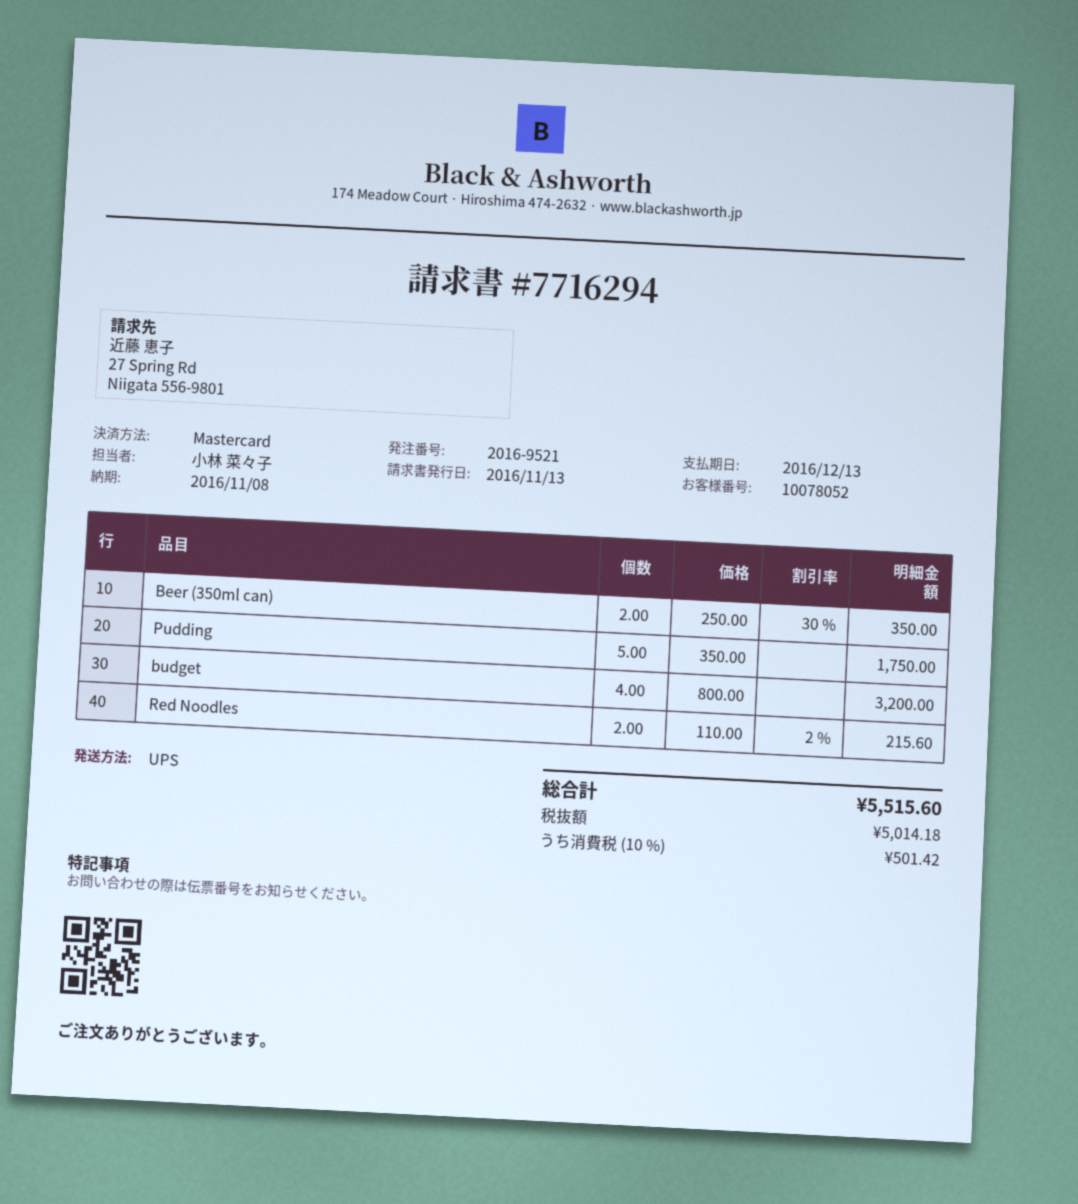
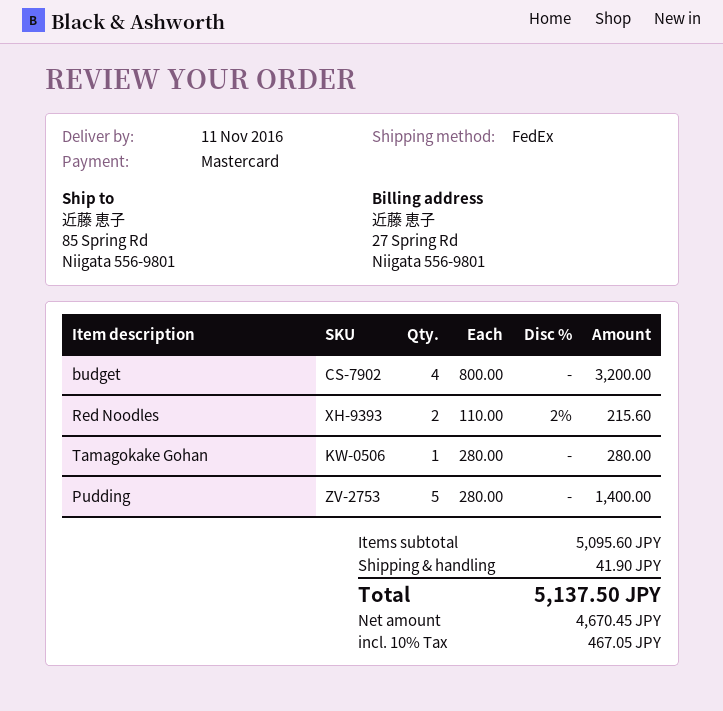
delivery date: 2016-11-08 -> 2016-11-11
shipping method: UPS -> FedEx
Beer (350ml can): 2 x 250.00 - 30% = 350.00 -> none
Pudding: 5 x 350.00 = 1750.00 -> 5 x 280.00 = 1400.00
Tamagokake Gohan: none -> 1 x 280.00 = 280.00
shipping: none -> 41.90
net: 5014.18 -> 4670.45
tax: 10% = 501.42 -> 10% = 467.05
total: 5515.60 -> 5137.50

